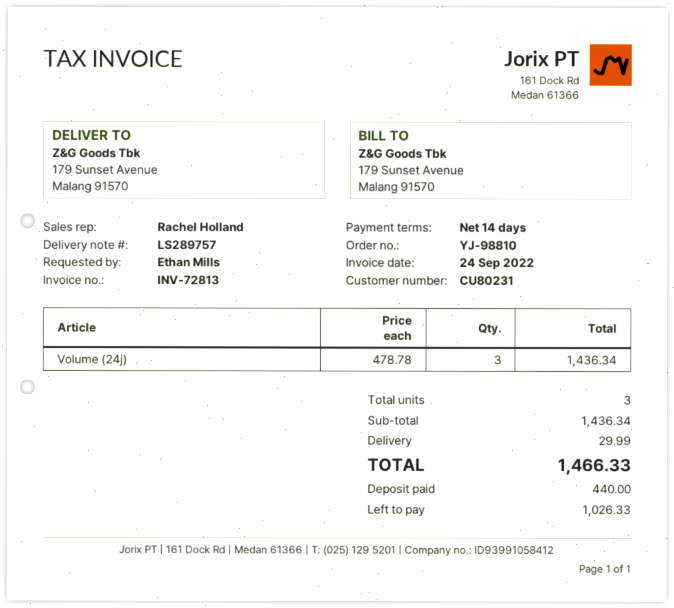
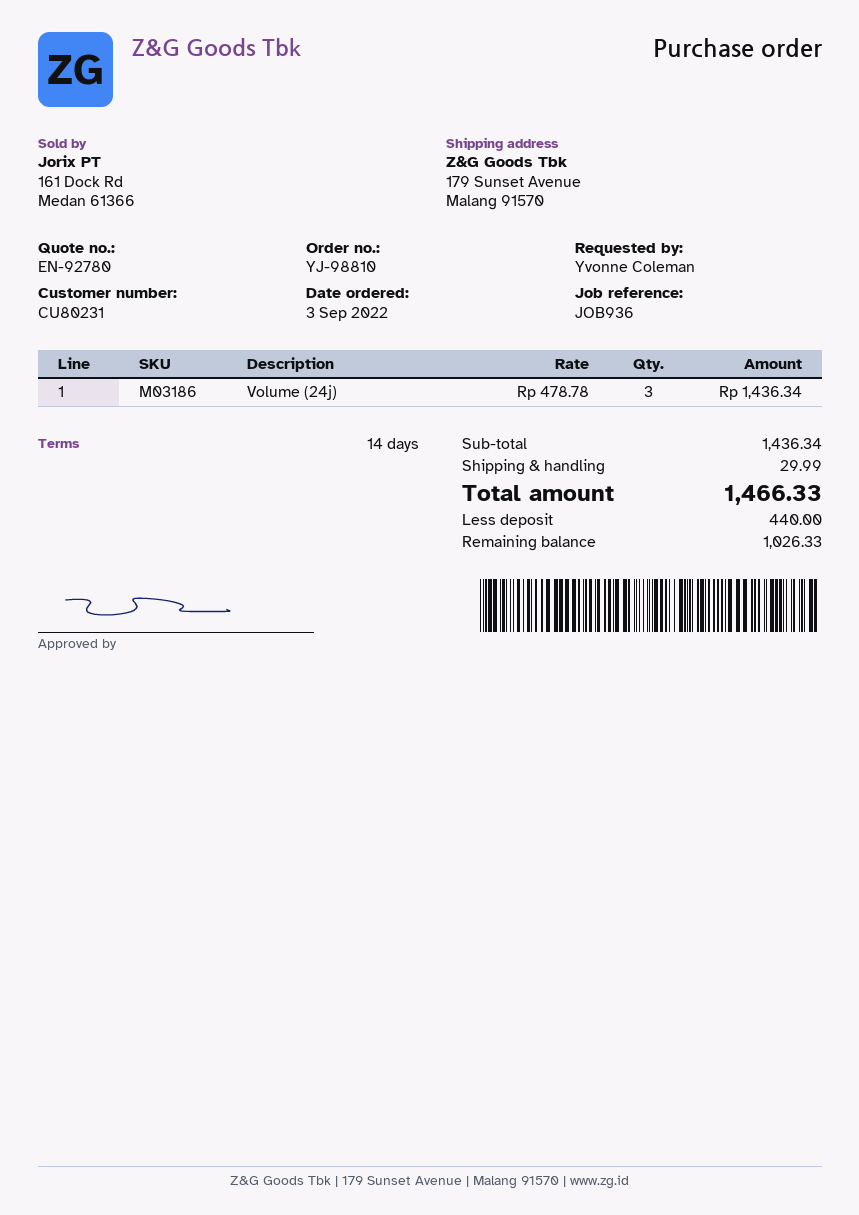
ordered by: Ethan Mills -> Yvonne Coleman

